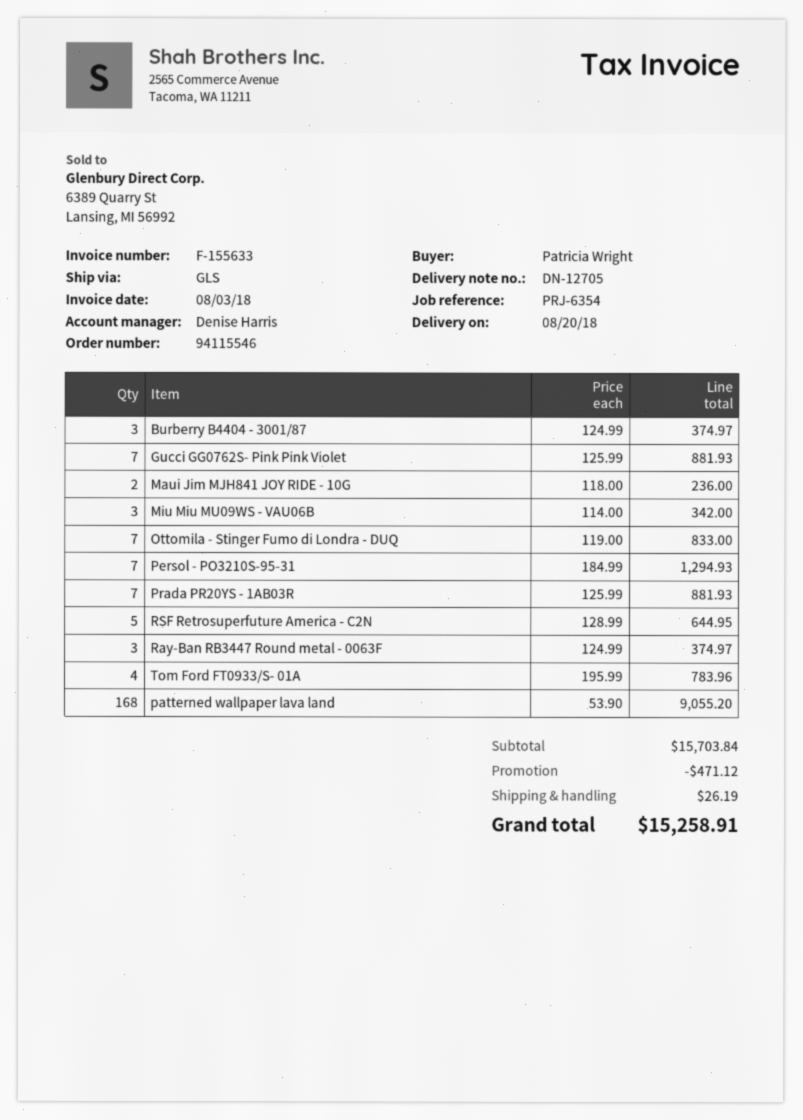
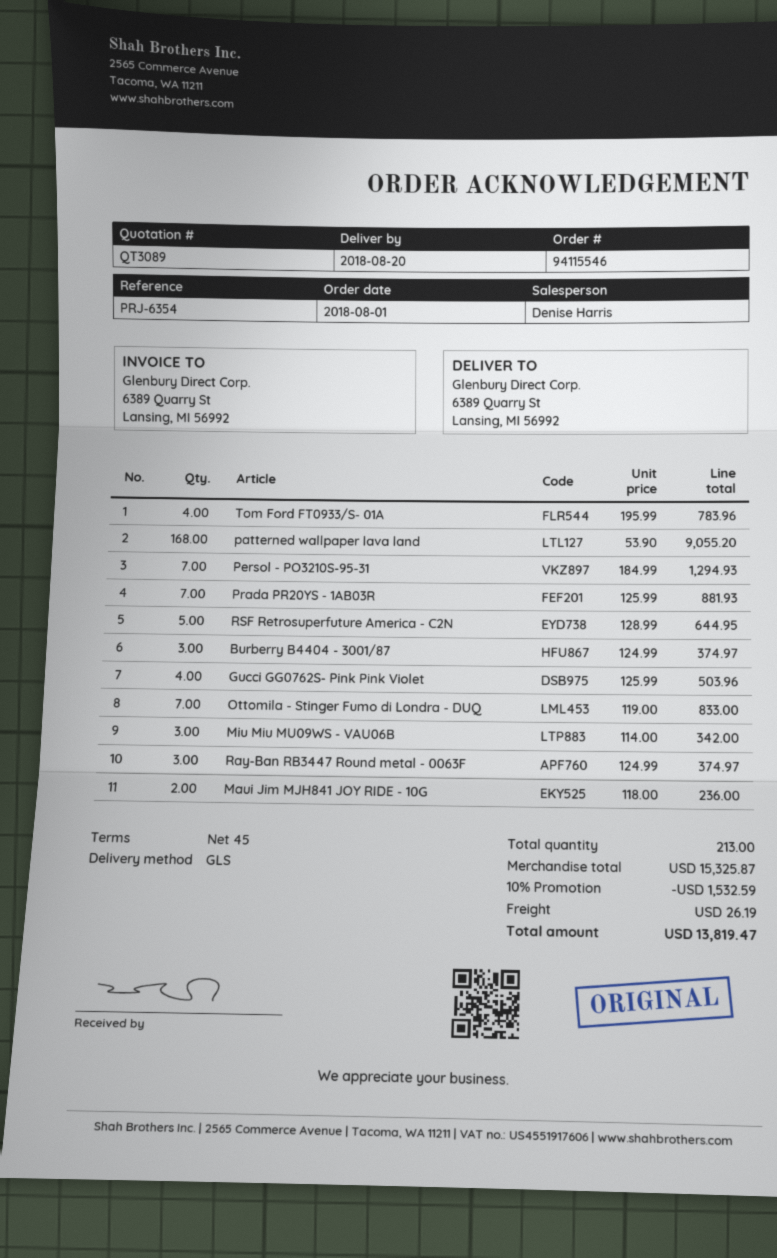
Gucci GG0762S- Pink Pink Violet: 7 x 125.99 = 881.93 -> 4 x 125.99 = 503.96
subtotal: 15703.84 -> 15325.87
discount: 471.12 -> 1532.59
total: 15258.91 -> 13819.47

